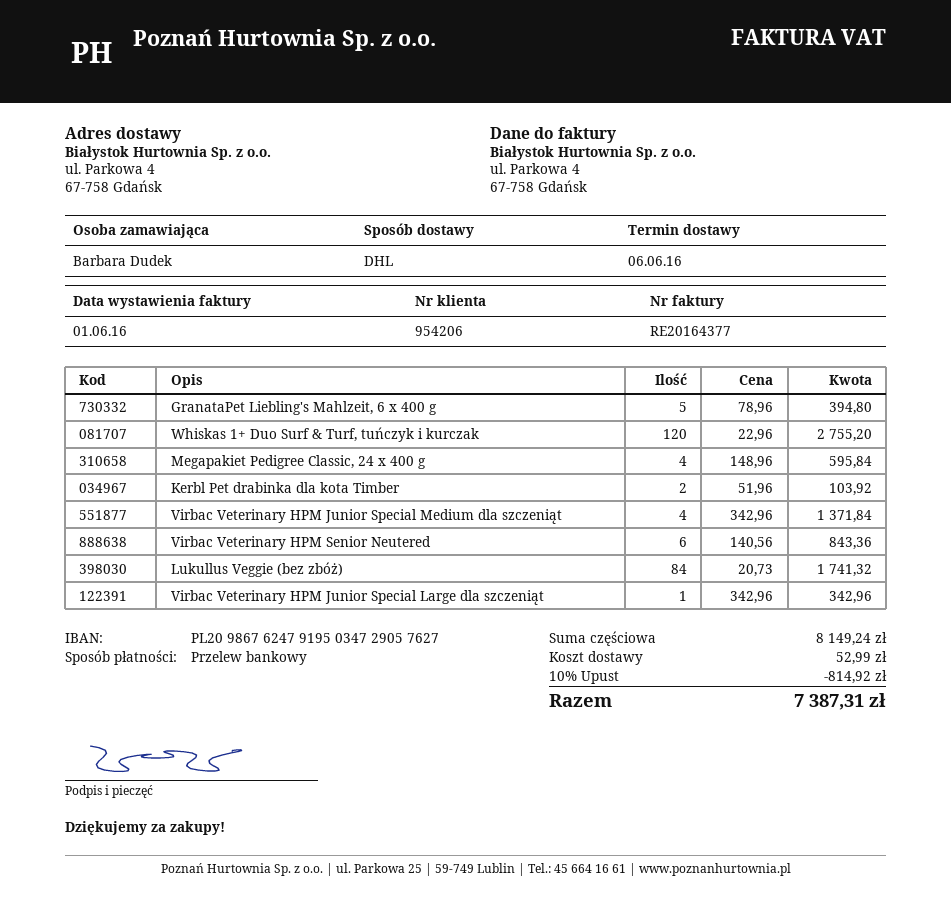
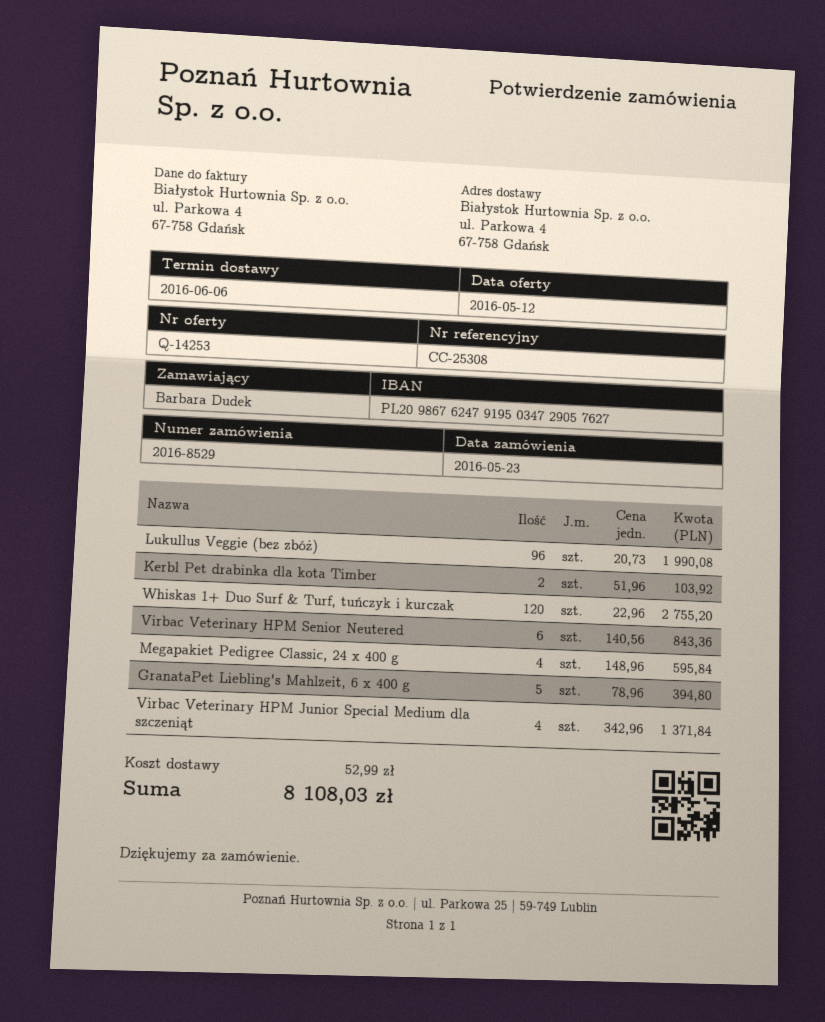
Lukullus Veggie (bez zbóż): 84 x 20.73 = 1741.32 -> 96 x 20.73 = 1990.08
Virbac Veterinary HPM Junior Special Large dla szczeniąt: 1 x 342.96 = 342.96 -> none
discount: 10% = 814.92 -> none
total: 7387.31 -> 8108.03

